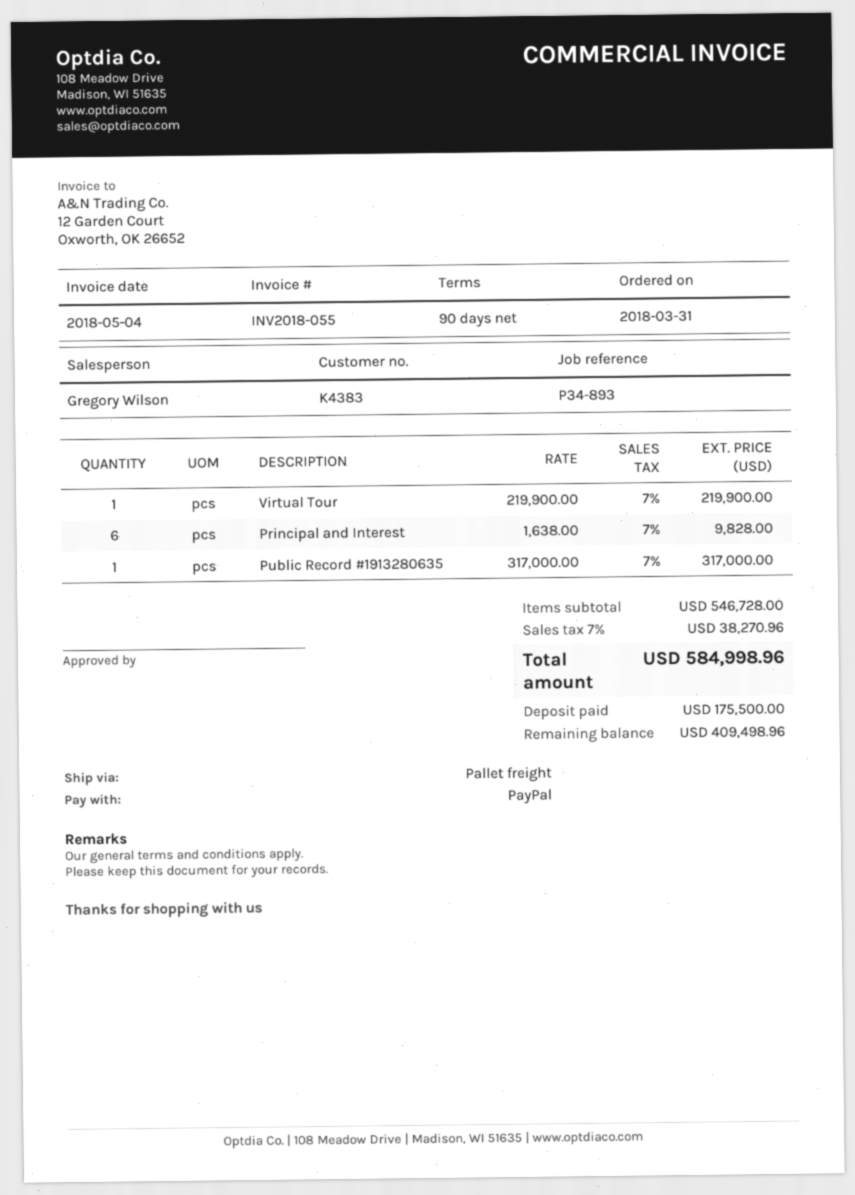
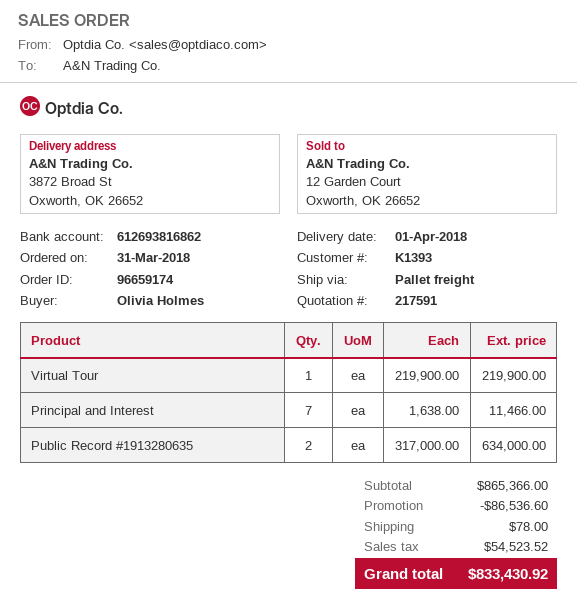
customer number: K4383 -> K1393
Principal and Interest: 6 x 1638.00 = 9828.00 -> 7 x 1638.00 = 11466.00
Public Record #1913280635: 1 x 317000.00 = 317000.00 -> 2 x 317000.00 = 634000.00
subtotal: 546728.00 -> 865366.00
discount: none -> 86536.60
shipping: none -> 78.00
tax: 38270.96 -> 54523.52
total: 584998.96 -> 833430.92

